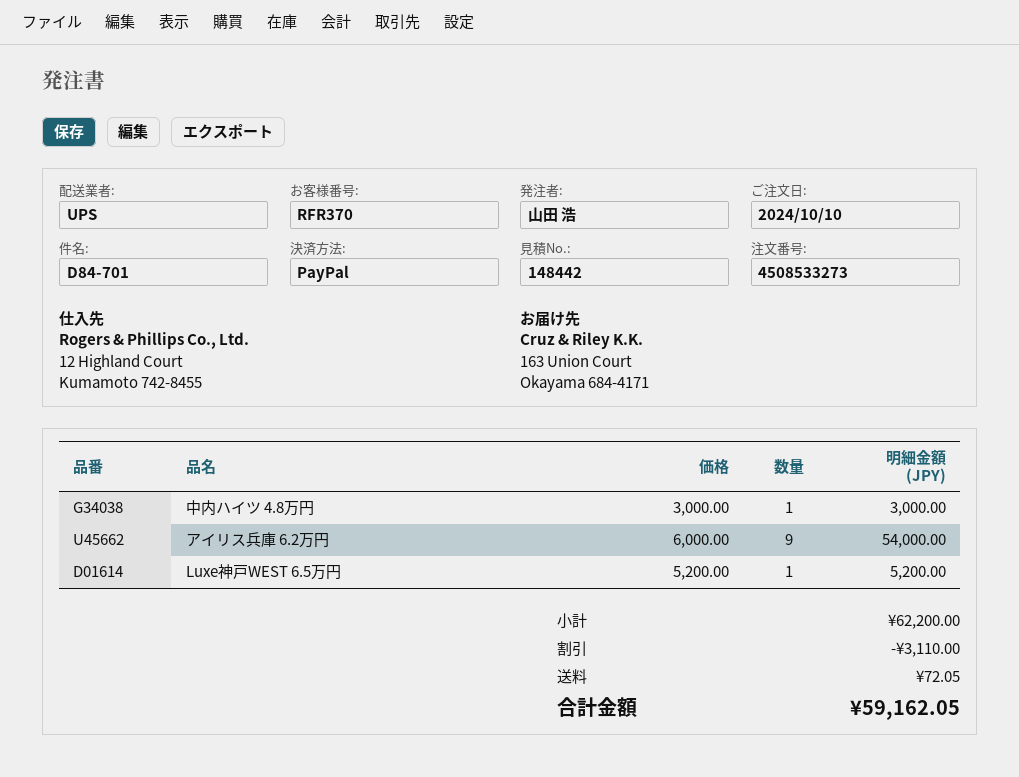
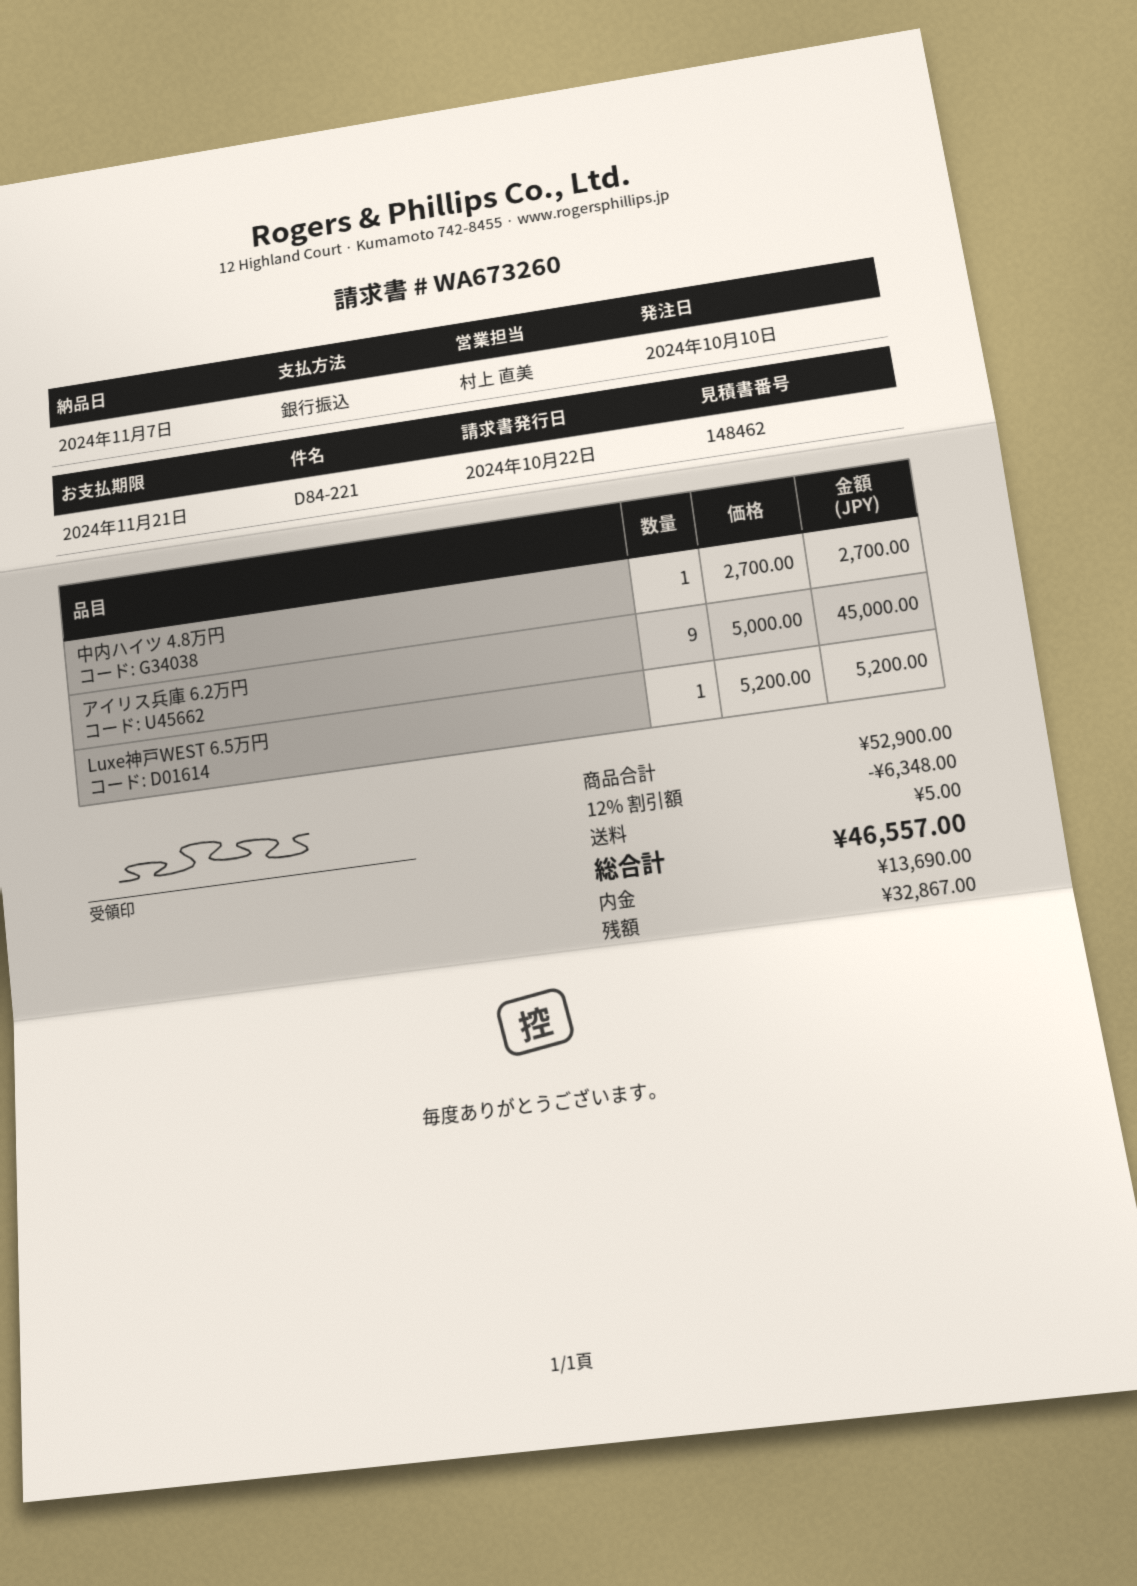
quote number: 148442 -> 148462
reference: D84-701 -> D84-221
payment method: PayPal -> bank transfer
中内ハイツ 4.8万円: 1 x 3000.00 = 3000.00 -> 1 x 2700.00 = 2700.00
アイリス兵庫 6.2万円: 9 x 6000.00 = 54000.00 -> 9 x 5000.00 = 45000.00
subtotal: 62200.00 -> 52900.00
discount: 3110.00 -> 6348.00
shipping: 72.05 -> 5.00
total: 59162.05 -> 46557.00

